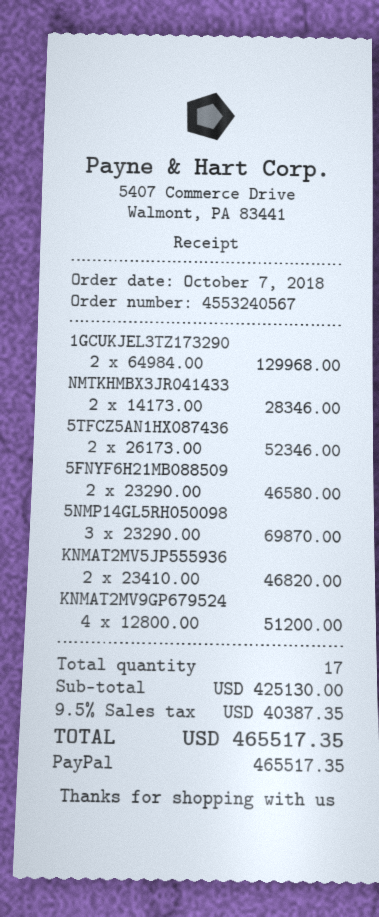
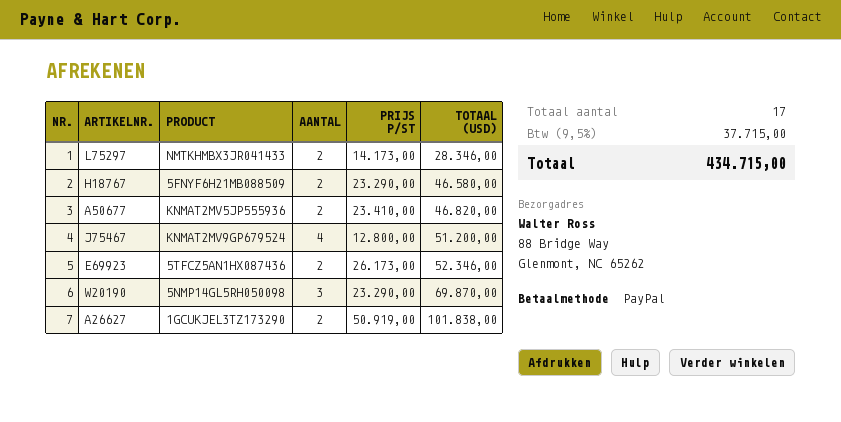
1GCUKJEL3TZ173290: 2 x 64984.00 = 129968.00 -> 2 x 50919.00 = 101838.00
tax: 9.5% = 40387.35 -> 9.5% = 37715.00
total: 465517.35 -> 434715.00

